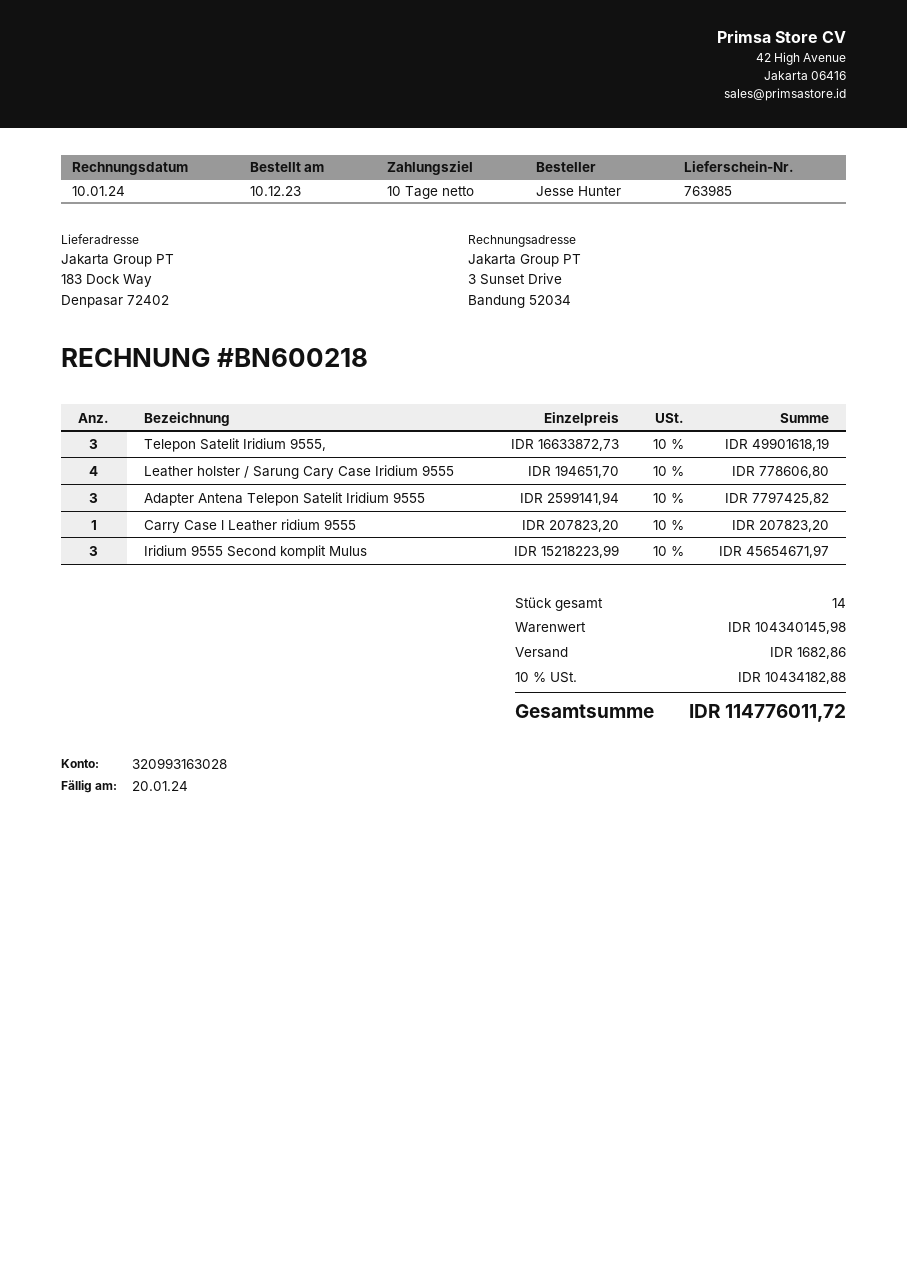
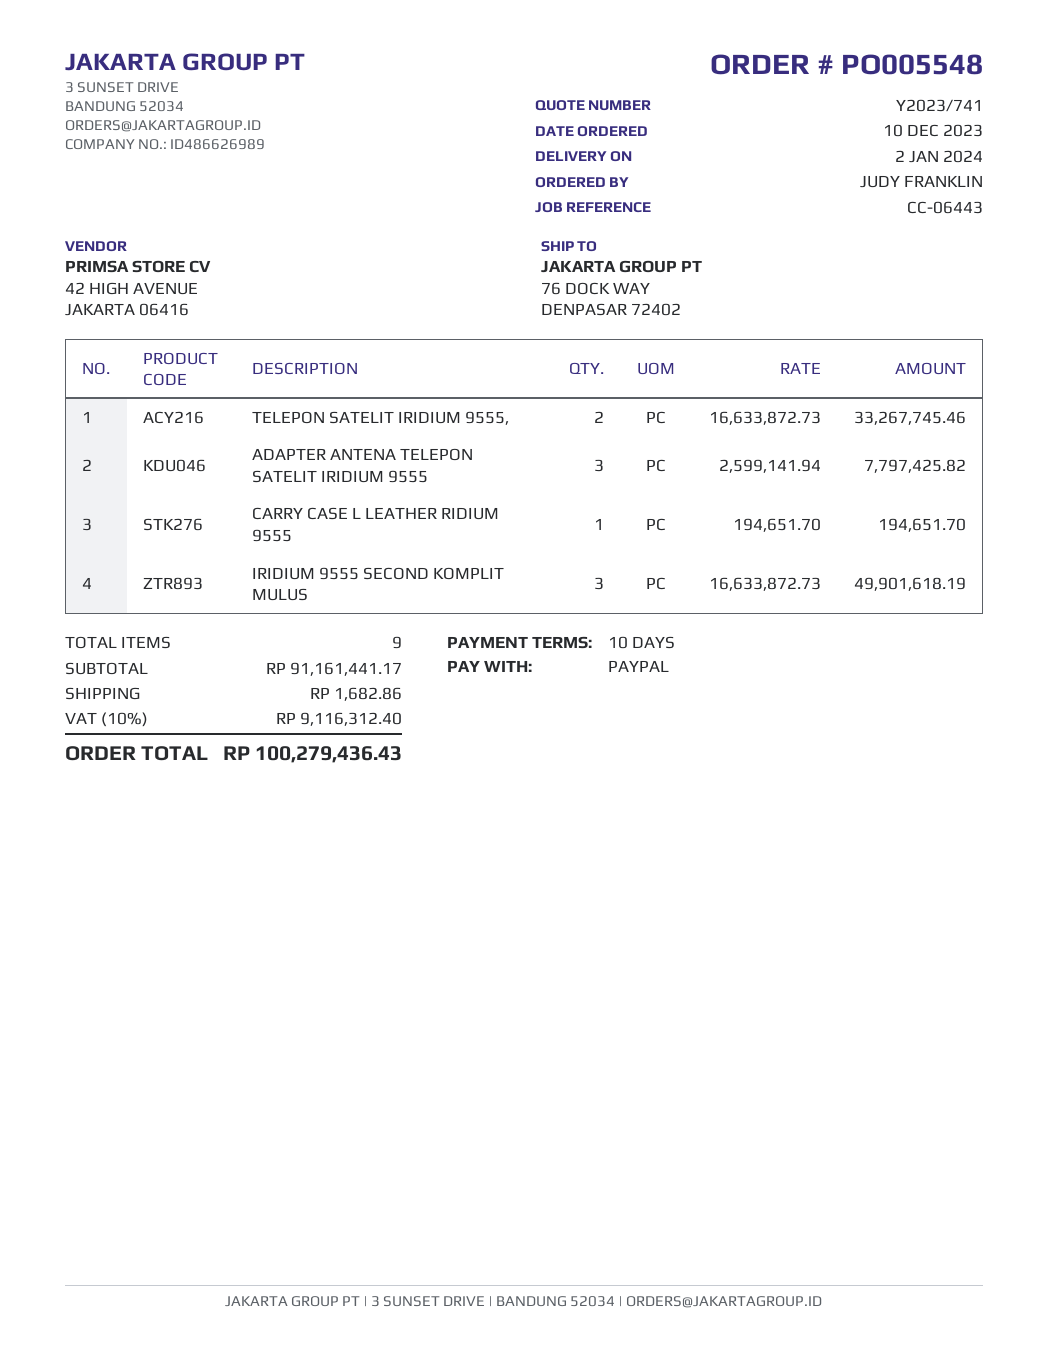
ordered by: Jesse Hunter -> JUDY FRANKLIN
ship to: 183 Dock Way, Denpasar 72402 -> 76 DOCK WAY, DENPASAR 72402
Telepon Satelit Iridium 9555,: 3 x 16633872.73 = 49901618.19 -> 2 x 16633872.73 = 33267745.46
Leather holster / Sarung Cary Case Iridium 9555: 4 x 194651.70 = 778606.80 -> none
Carry Case l Leather ridium 9555: 1 x 207823.20 = 207823.20 -> 1 x 194651.70 = 194651.70
Iridium 9555 Second komplit Mulus: 3 x 15218223.99 = 45654671.97 -> 3 x 16633872.73 = 49901618.19
total quantity: 14 -> 9
subtotal: 104340145.98 -> 91161441.17
tax: 10% = 10434182.88 -> 10% = 9116312.40
total: 114776011.72 -> 100279436.43

